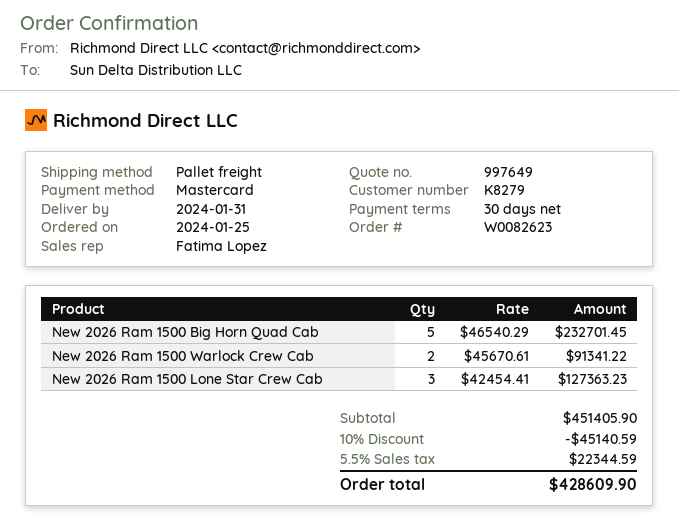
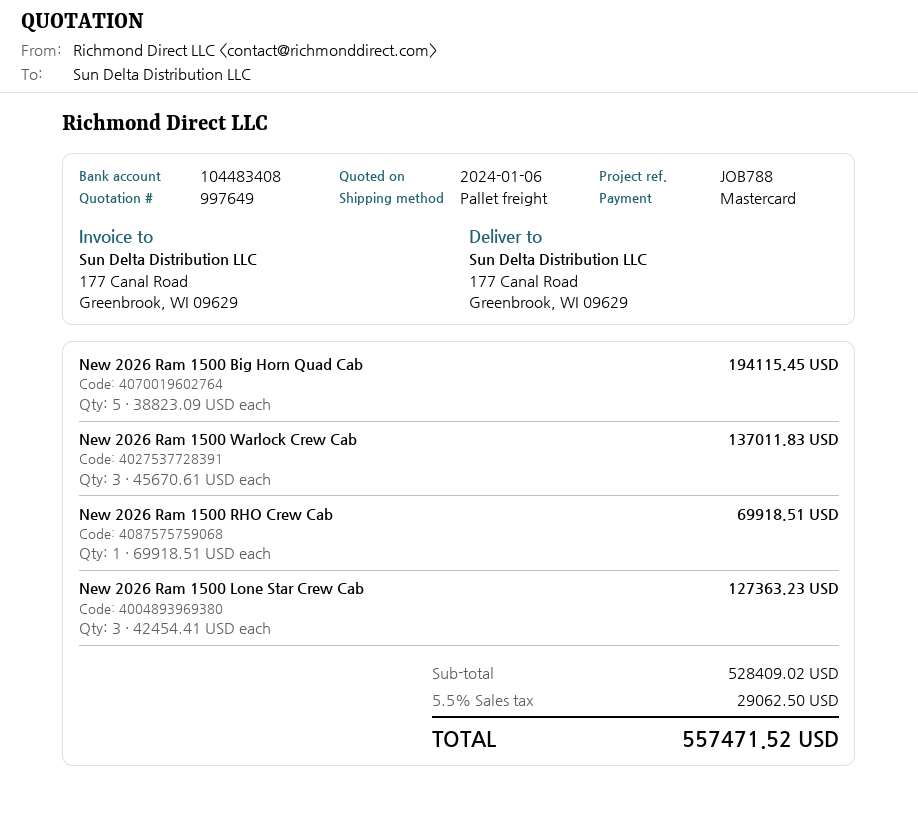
New 2026 Ram 1500 Big Horn Quad Cab: 5 x 46540.29 = 232701.45 -> 5 x 38823.09 = 194115.45
New 2026 Ram 1500 Warlock Crew Cab: 2 x 45670.61 = 91341.22 -> 3 x 45670.61 = 137011.83
New 2026 Ram 1500 RHO Crew Cab: none -> 1 x 69918.51 = 69918.51
subtotal: 451405.90 -> 528409.02
discount: 10% = 45140.59 -> none
tax: 5.5% = 22344.59 -> 5.5% = 29062.50
total: 428609.90 -> 557471.52

